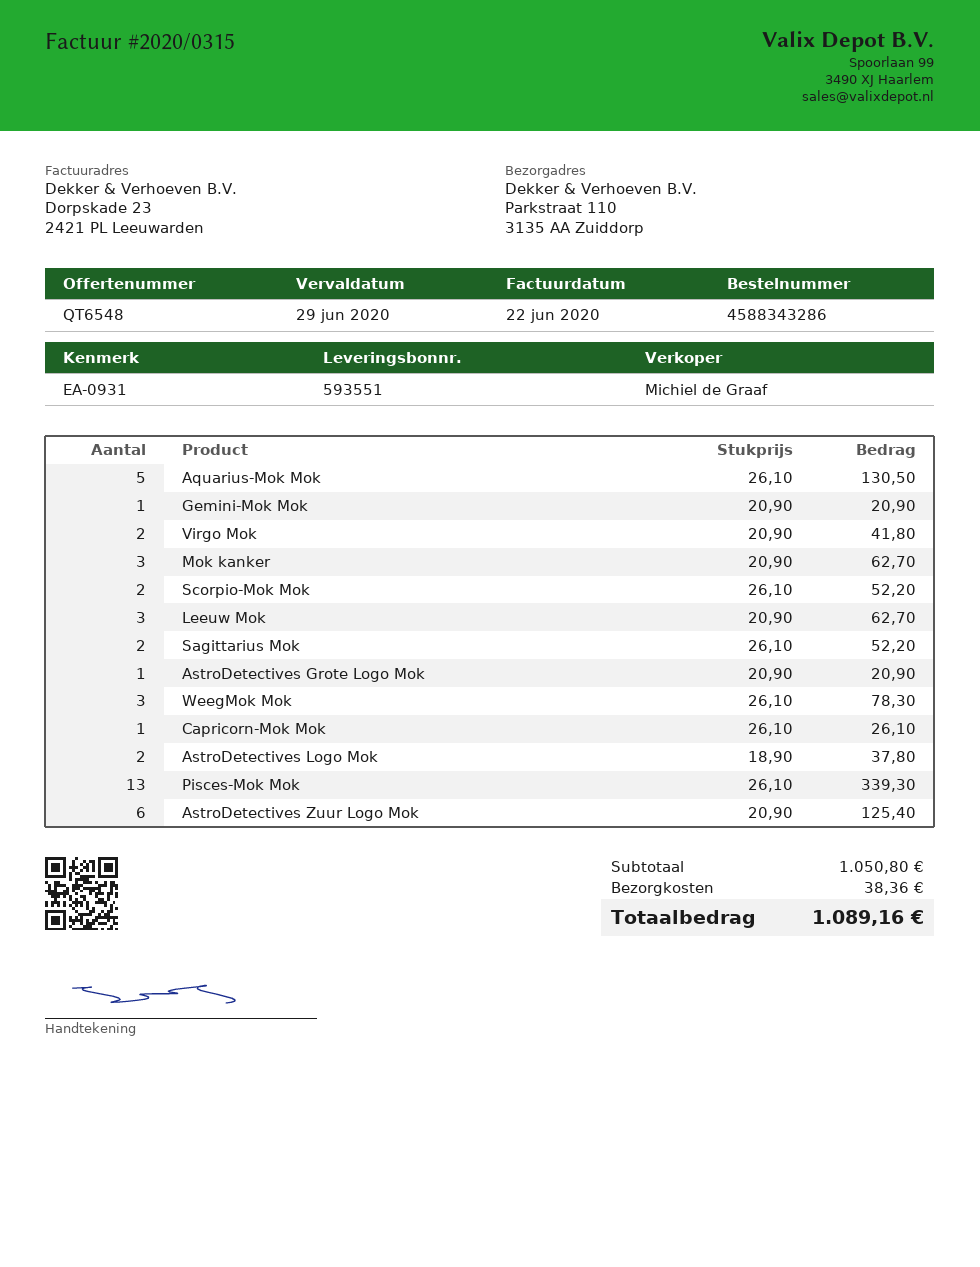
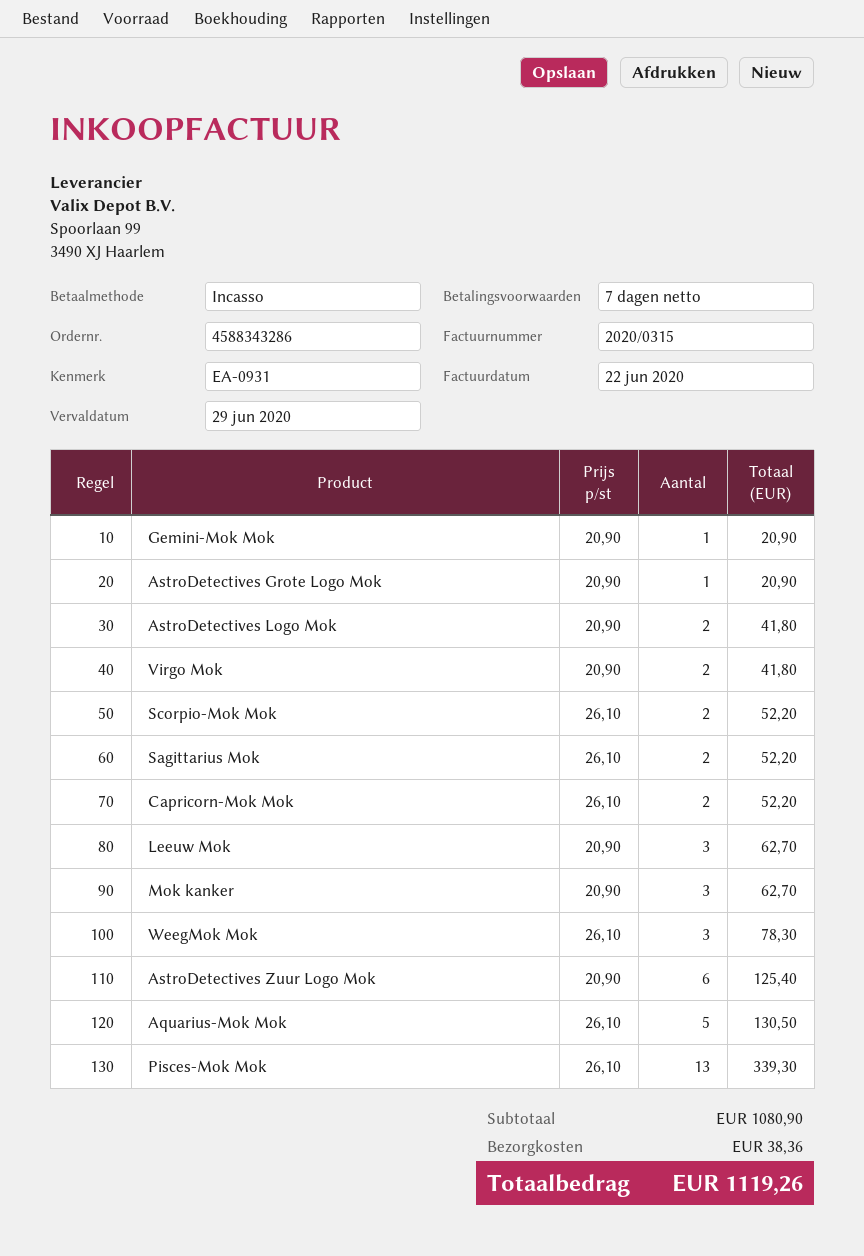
Capricorn-Mok Mok: 1 x 26.10 = 26.10 -> 2 x 26.10 = 52.20
AstroDetectives Logo Mok: 2 x 18.90 = 37.80 -> 2 x 20.90 = 41.80
subtotal: 1050.80 -> 1080.90
total: 1089.16 -> 1119.26

